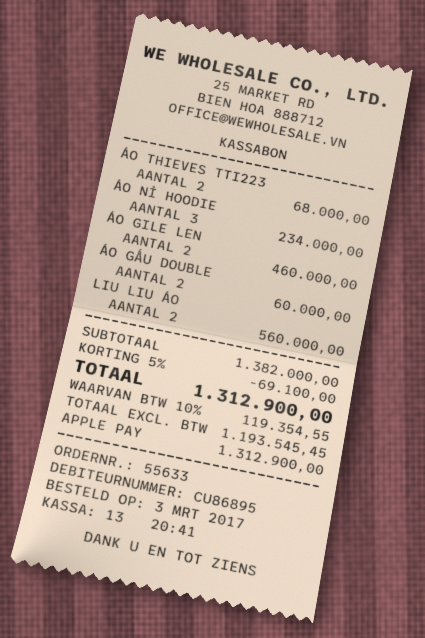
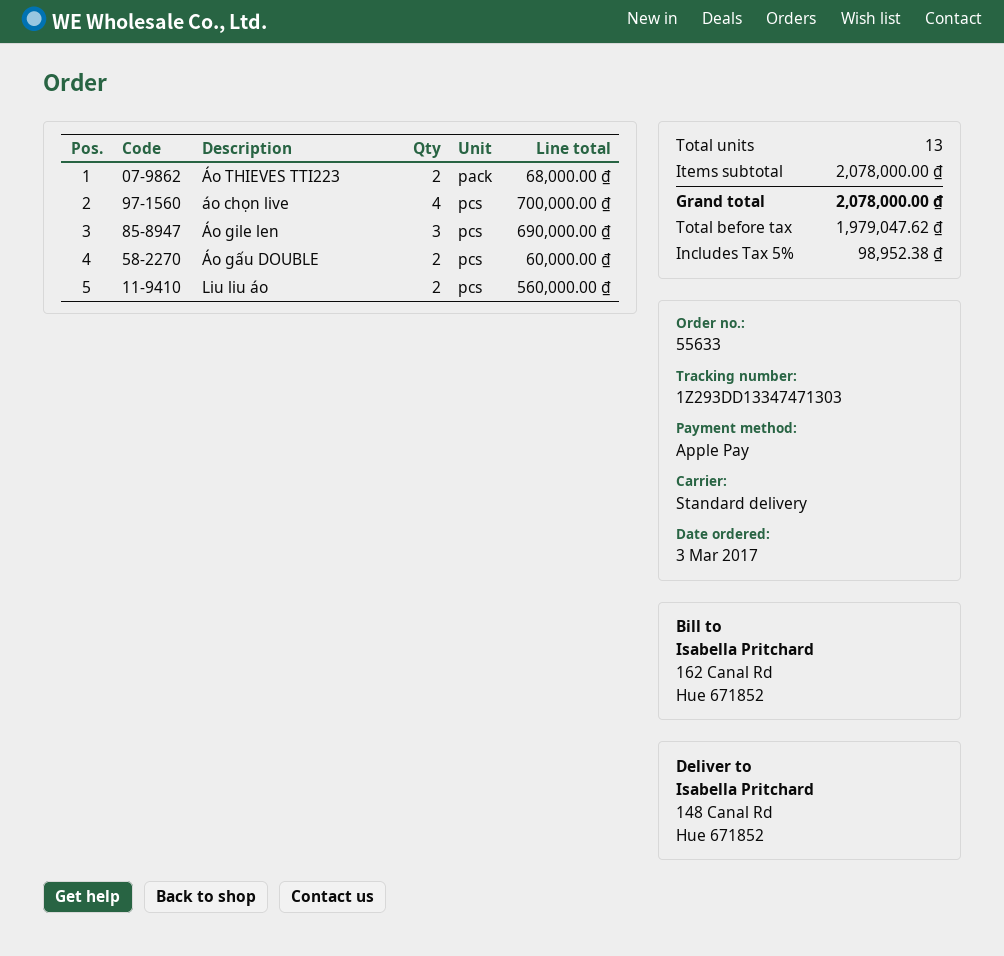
ÁO NỈ HOODIE: 3 for 234000.00 -> none
ÁO GILE LEN: 2 for 460000.00 -> 3 for 690000.00
áo chọn live: none -> 4 for 700000.00
subtotal: 1382000.00 -> 2078000.00
discount: 5% = 69100.00 -> none
net: 1193545.45 -> 1979047.62
tax: 10% = 119354.55 -> 5% = 98952.38
total: 1312900.00 -> 2078000.00

